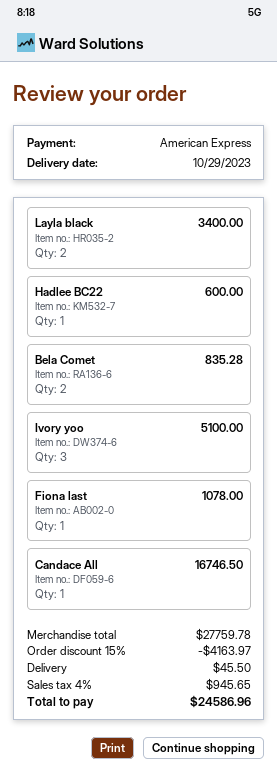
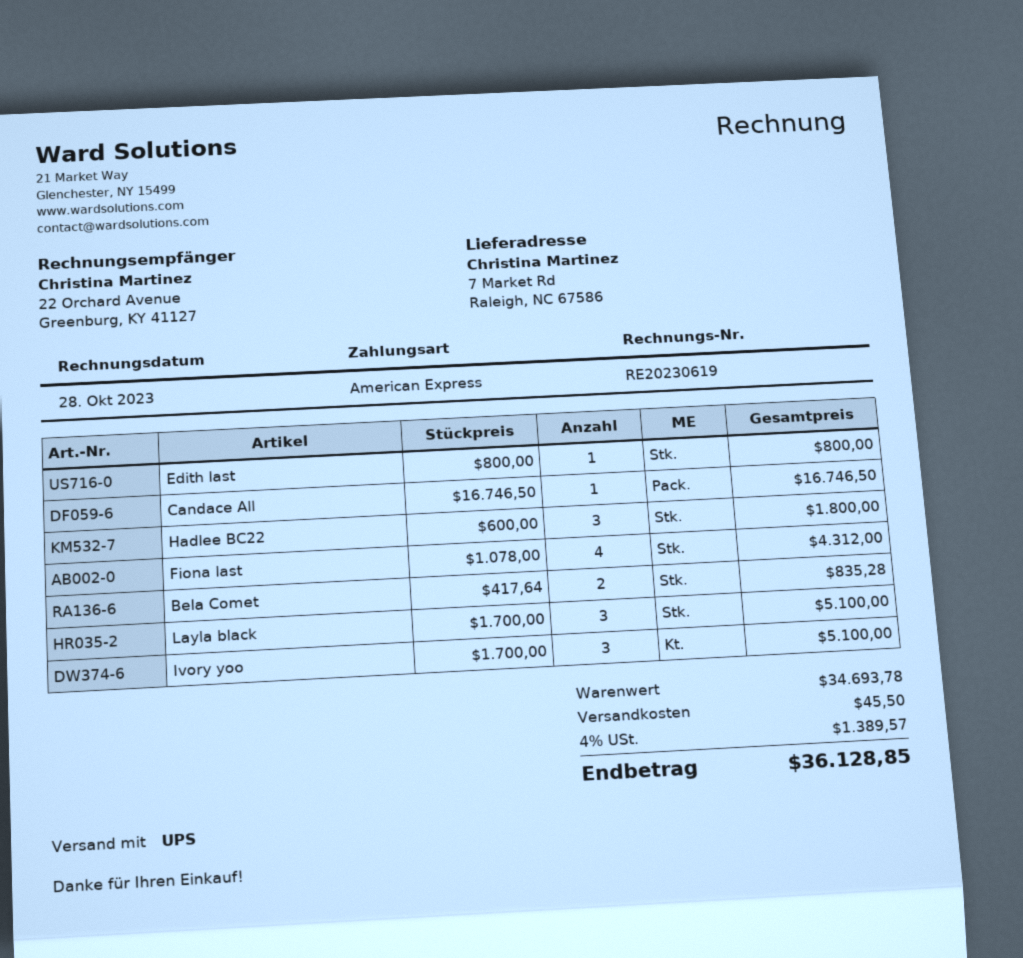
Layla black: 2 for 3400.00 -> 3 for 5100.00
Hadlee BC22: 1 for 600.00 -> 3 for 1800.00
Fiona last: 1 for 1078.00 -> 4 for 4312.00
Edith last: none -> 1 for 800.00
subtotal: 27759.78 -> 34693.78
discount: 15% = 4163.97 -> none
tax: 4% = 945.65 -> 4% = 1389.57
total: 24586.96 -> 36128.85

